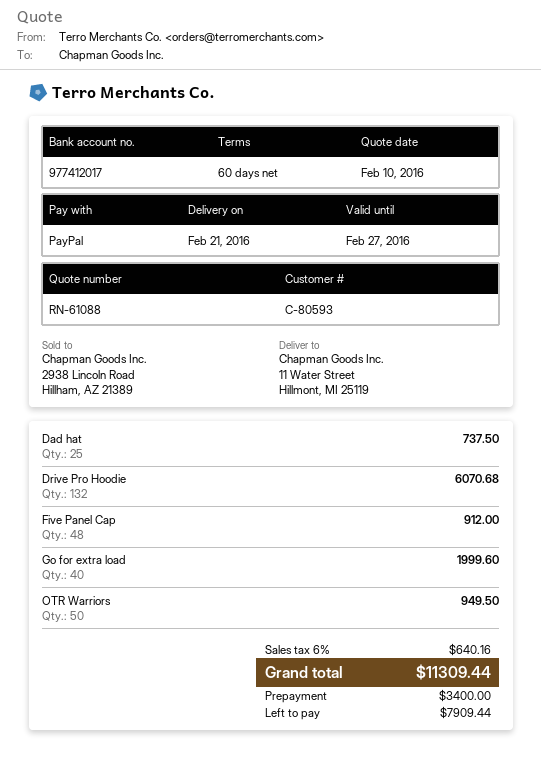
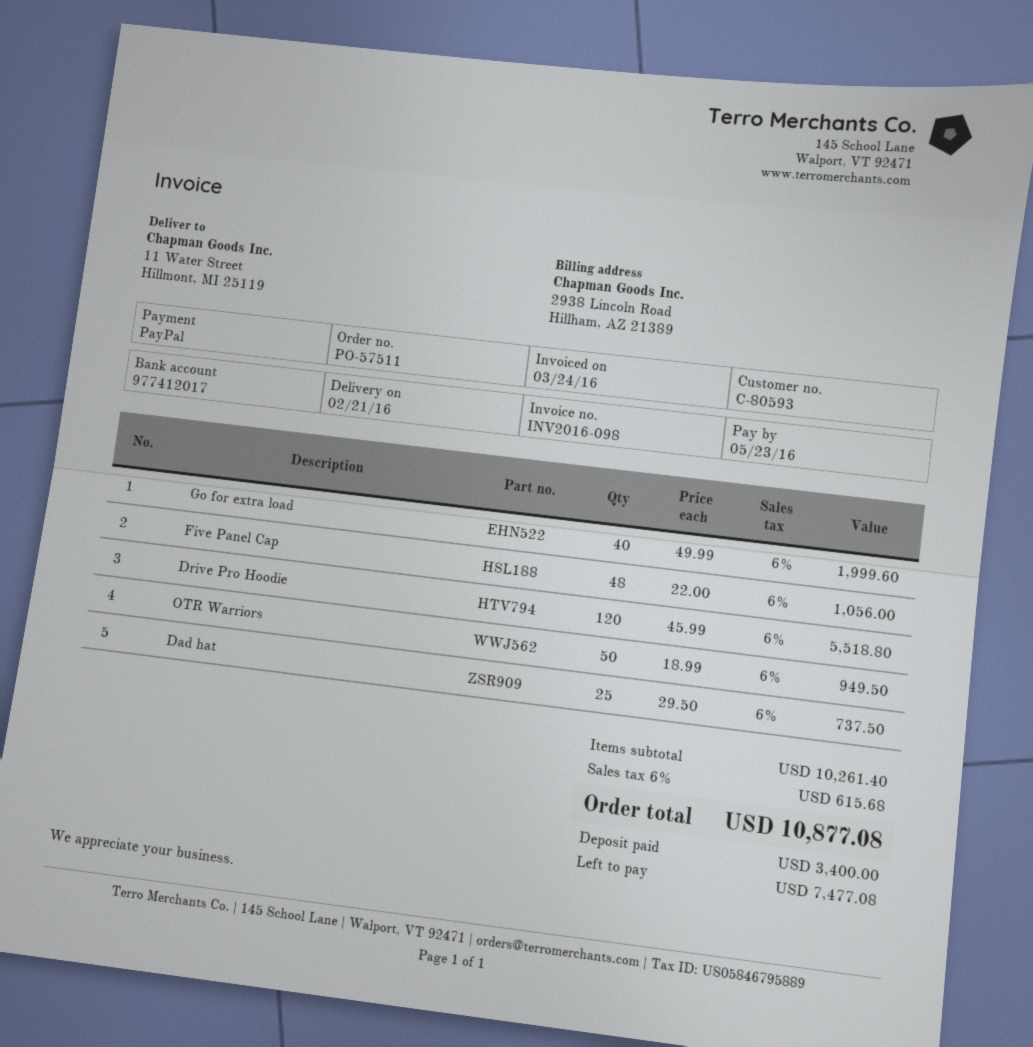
Drive Pro Hoodie: 132 for 6070.68 -> 120 for 5518.80
Five Panel Cap: 48 for 912.00 -> 48 for 1056.00
tax: 6% = 640.16 -> 6% = 615.68
total: 11309.44 -> 10877.08
balance: 7909.44 -> 7477.08

